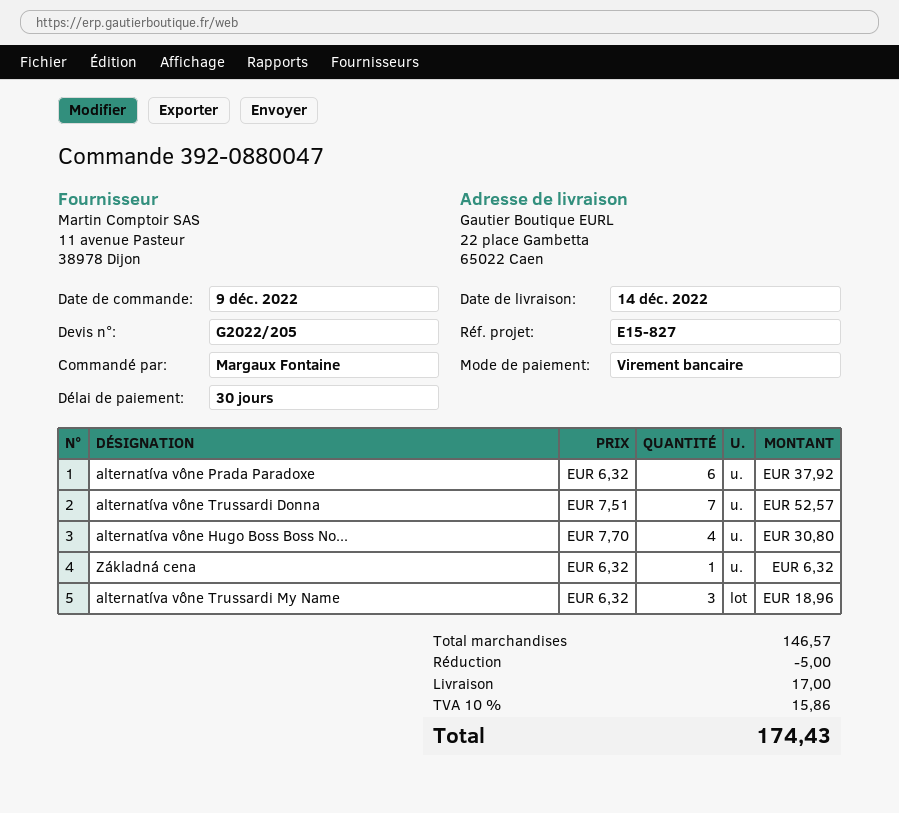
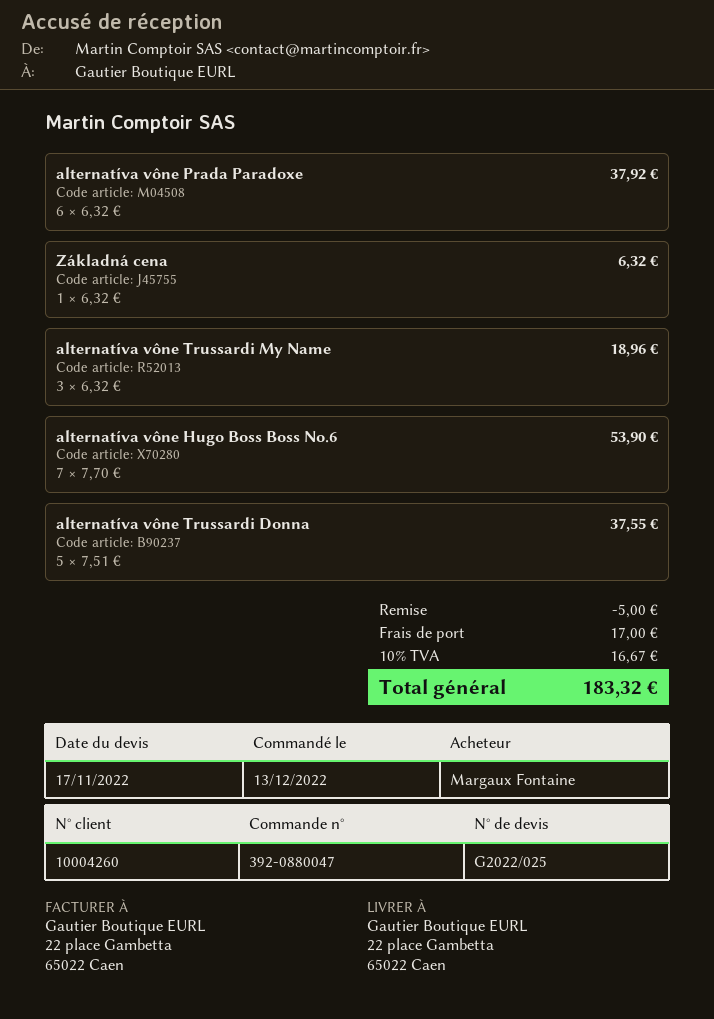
quote number: G2022/205 -> G2022/025
order date: 2022-12-09 -> 2022-12-13
alternatíva vône Trussardi Donna: 7 x 7.51 = 52.57 -> 5 x 7.51 = 37.55
alternatíva vône Hugo Boss Boss No...: 4 x 7.70 = 30.80 -> 7 x 7.70 = 53.90
tax: 10% = 15.86 -> 10% = 16.67
total: 174.43 -> 183.32

